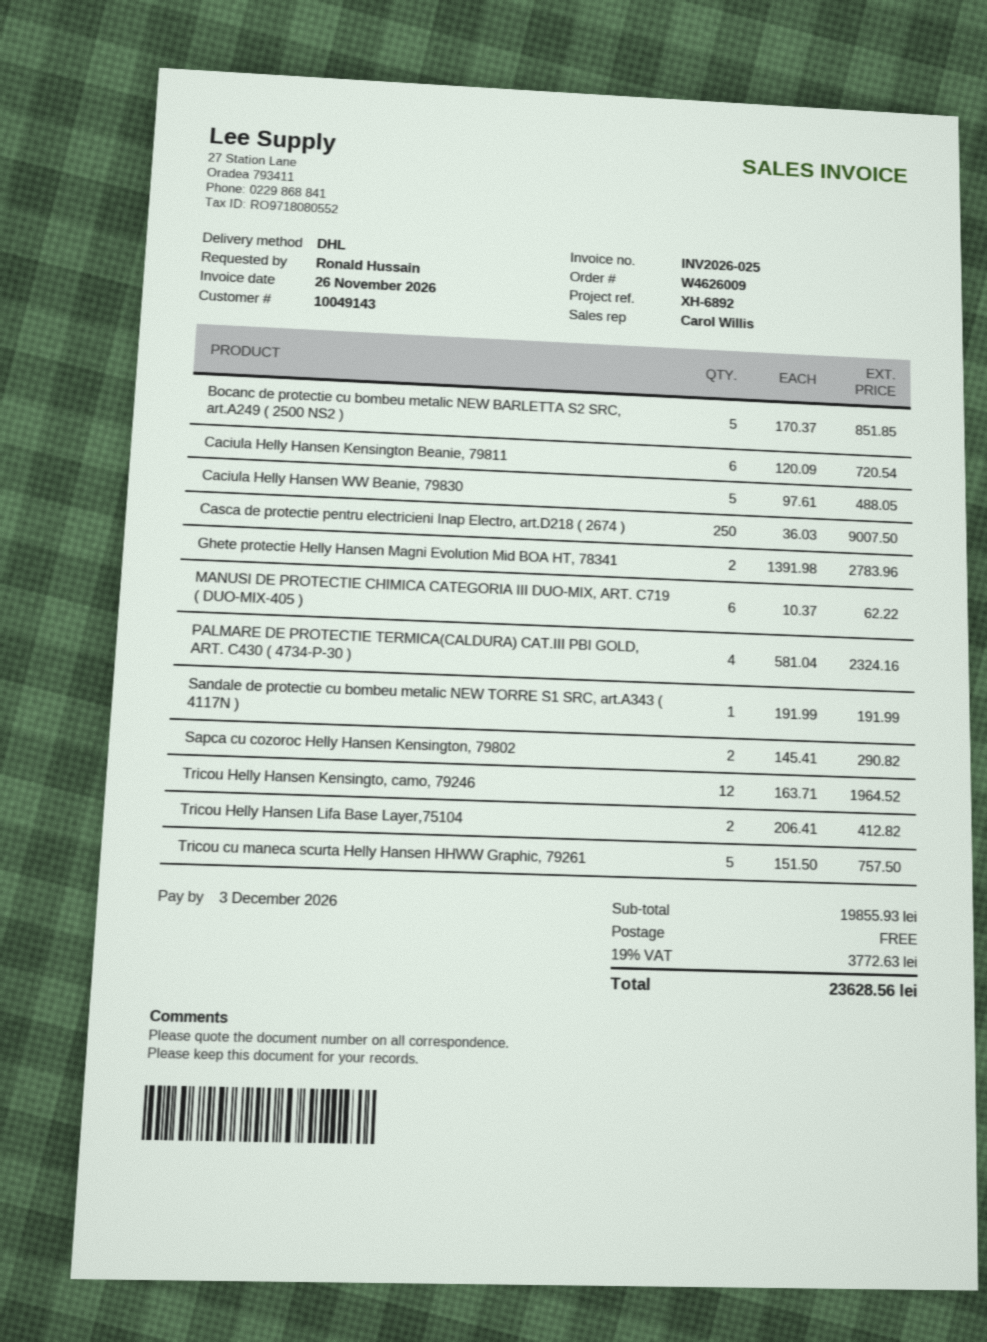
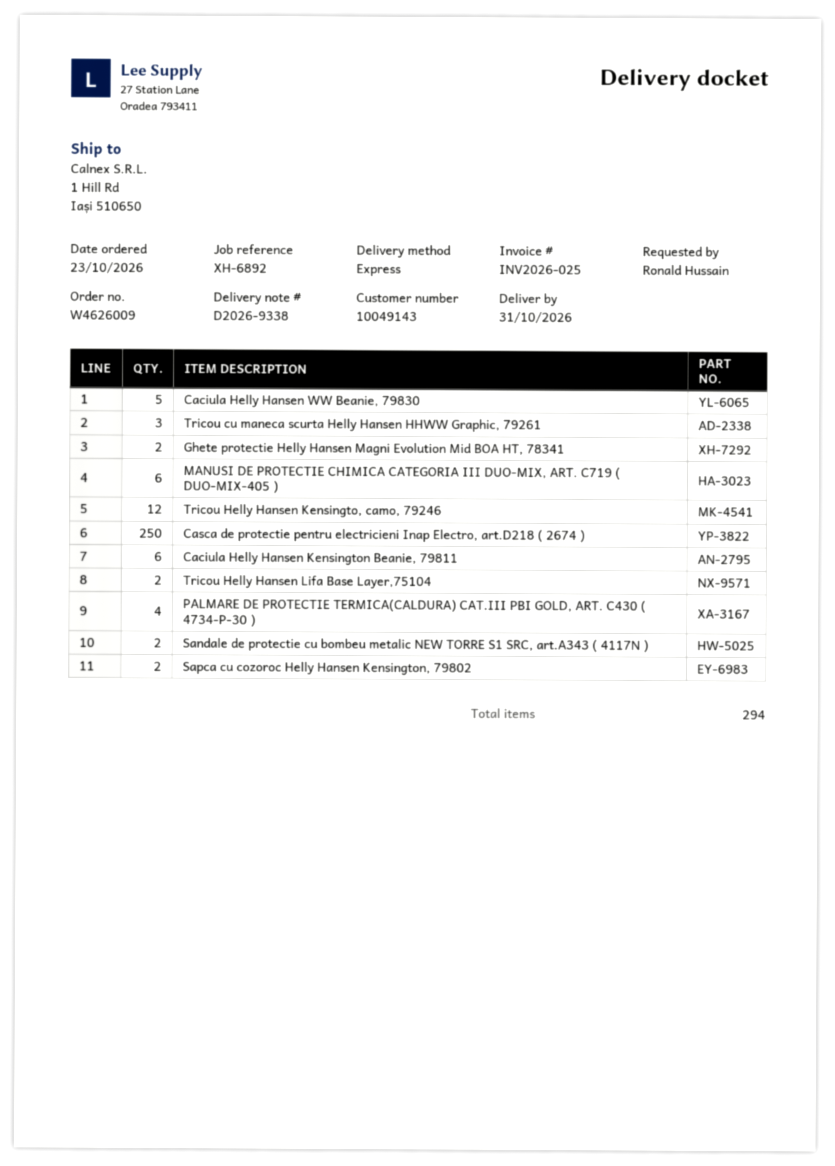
shipping method: DHL -> express
Bocanc de protectie cu bombeu metalic NEW BARLETTA S2 SRC, art.A249 ( 2500 NS2 ): 5 -> none
Sandale de protectie cu bombeu metalic NEW TORRE S1 SRC, art.A343 ( 4117N ): 1 -> 2
Tricou cu maneca scurta Helly Hansen HHWW Graphic, 79261: 5 -> 3

